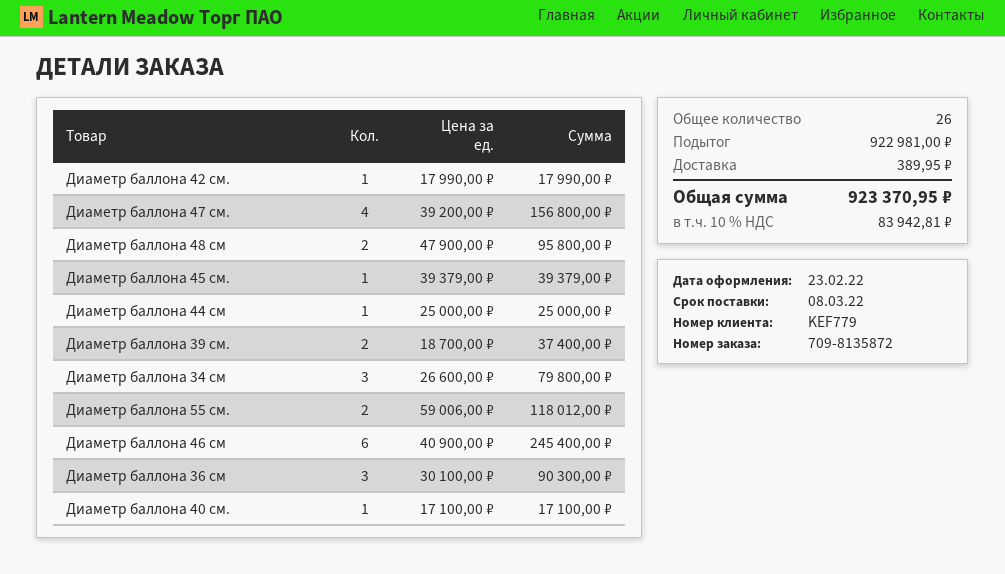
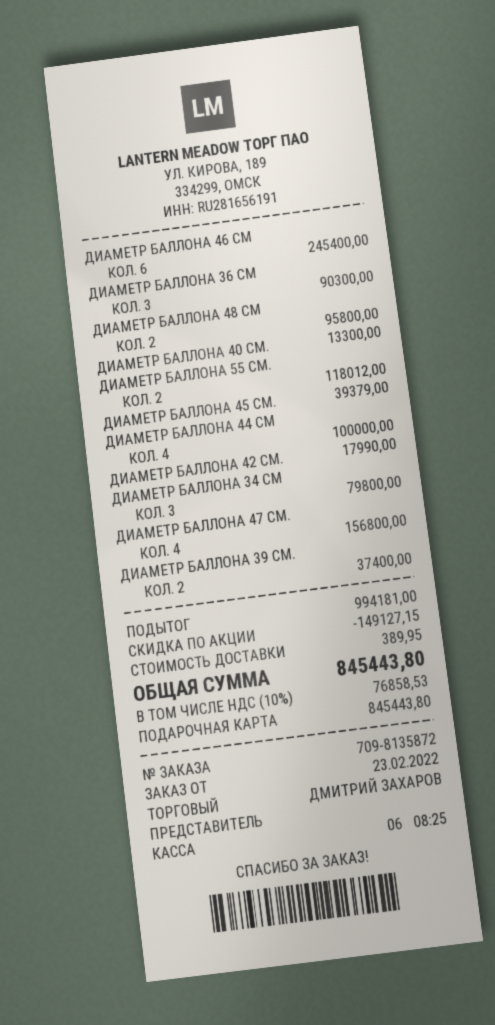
Диаметр баллона 44 см: 1 for 25000.00 -> 4 for 100000.00
Диаметр баллона 40 см.: 1 for 17100.00 -> 1 for 13300.00
subtotal: 922981.00 -> 994181.00
discount: none -> 149127.15
tax: 10% = 83942.81 -> 10% = 76858.53
total: 923370.95 -> 845443.80

